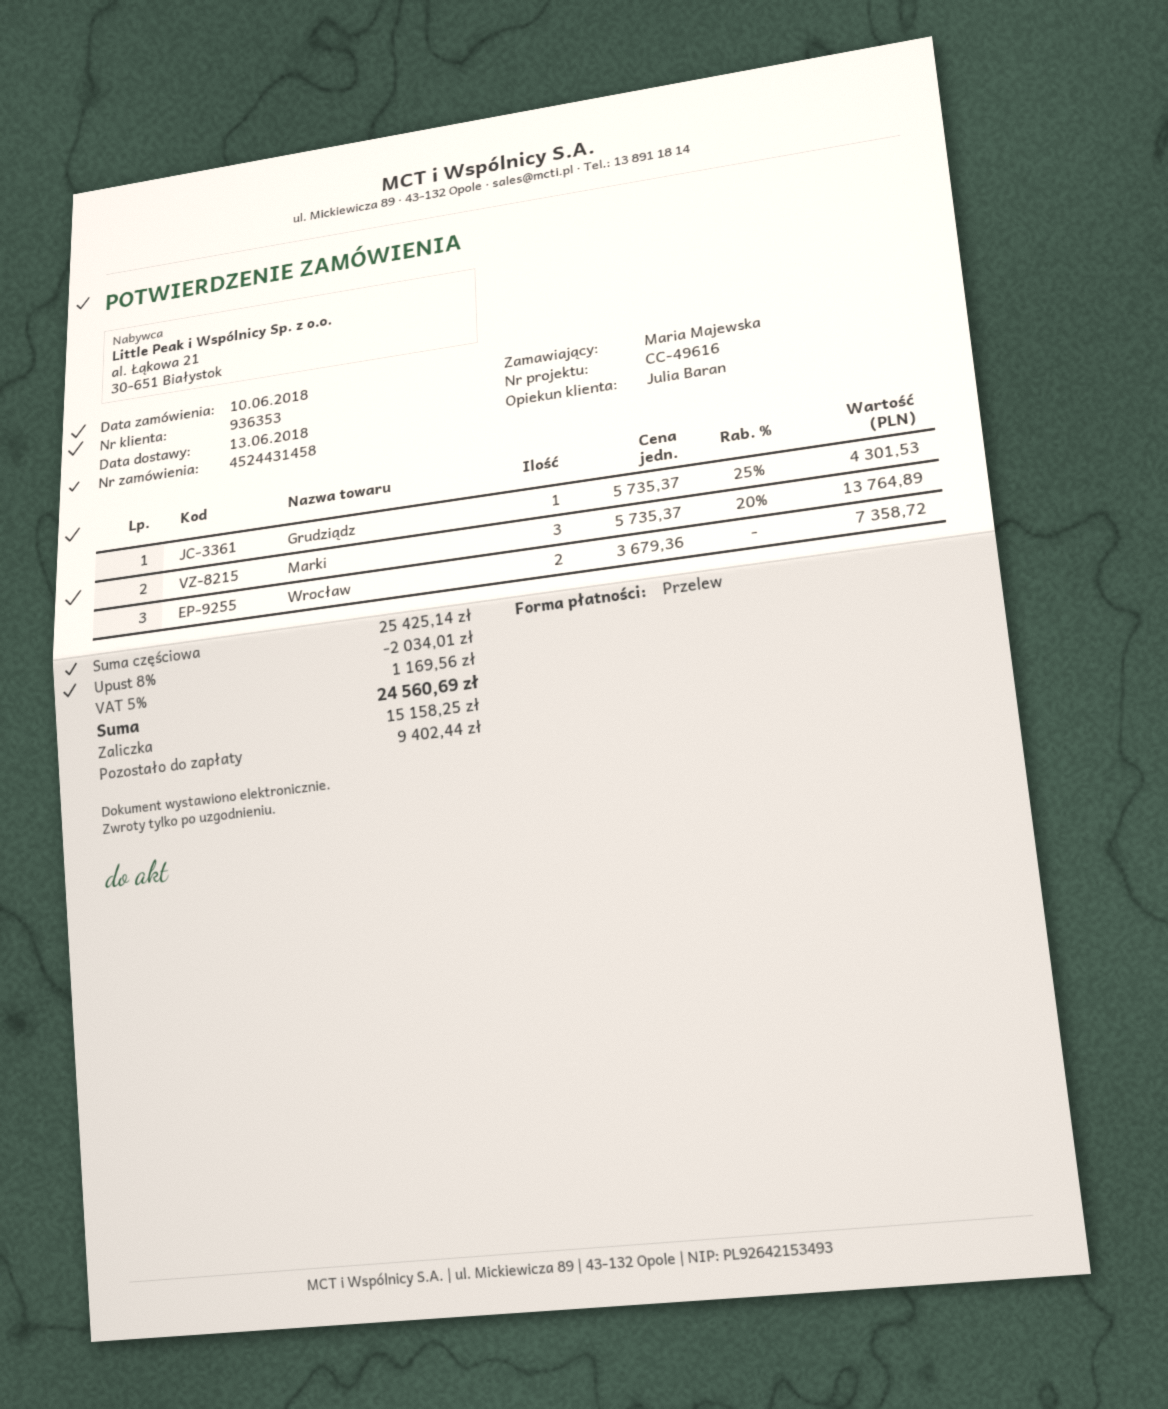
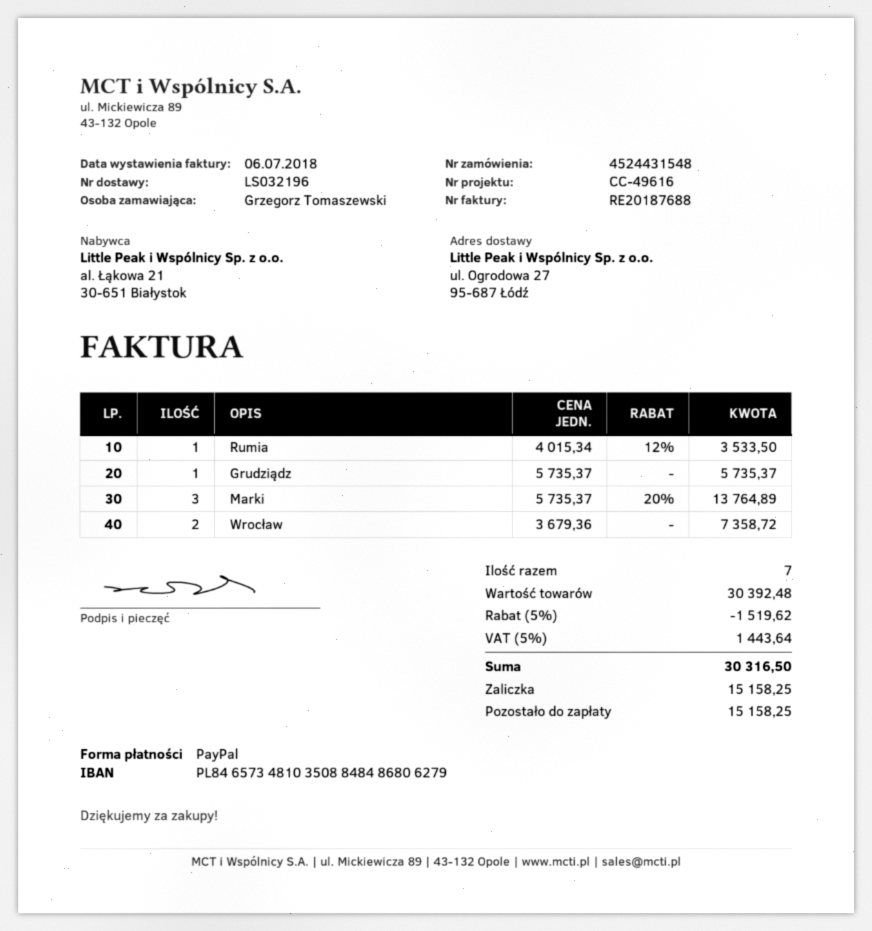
order number: 4524431458 -> 4524431548
ordered by: Maria Majewska -> Grzegorz Tomaszewski
payment method: bank transfer -> PayPal
Grudziądz: 1 x 5735.37 - 25% = 4301.53 -> 1 x 5735.37 = 5735.37
Rumia: none -> 1 x 4015.34 - 12% = 3533.50
subtotal: 25425.14 -> 30392.48
discount: 8% = 2034.01 -> 5% = 1519.62
tax: 5% = 1169.56 -> 5% = 1443.64
total: 24560.69 -> 30316.50
balance: 9402.44 -> 15158.25

